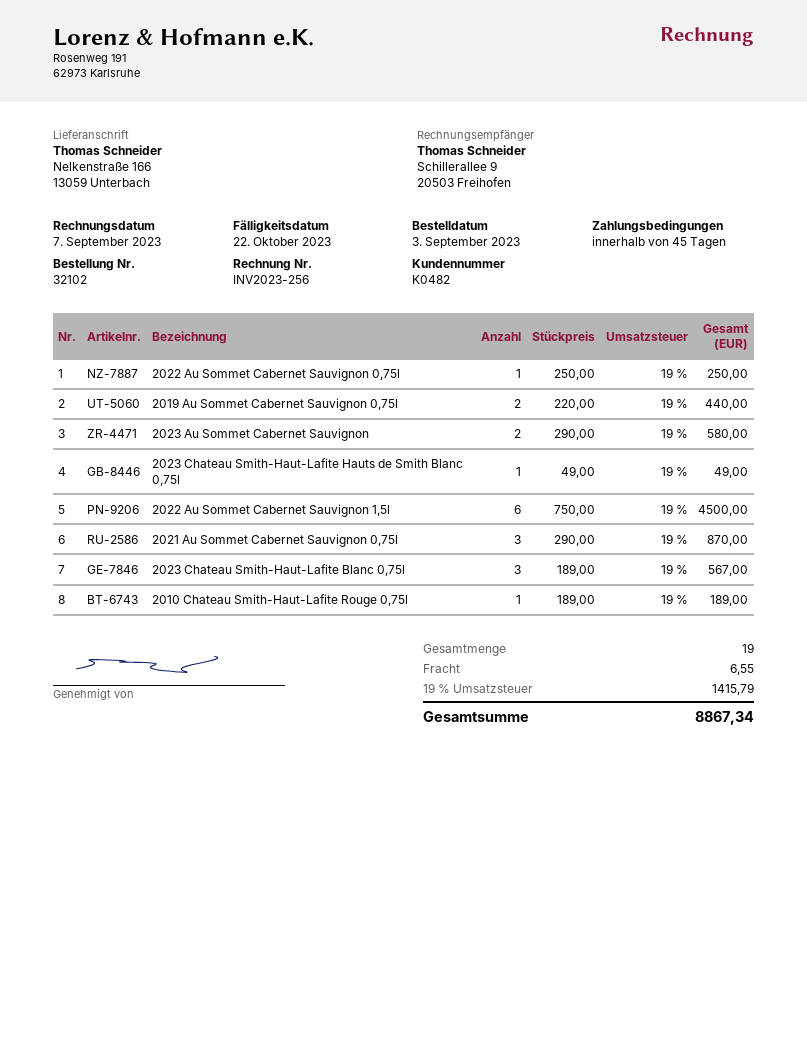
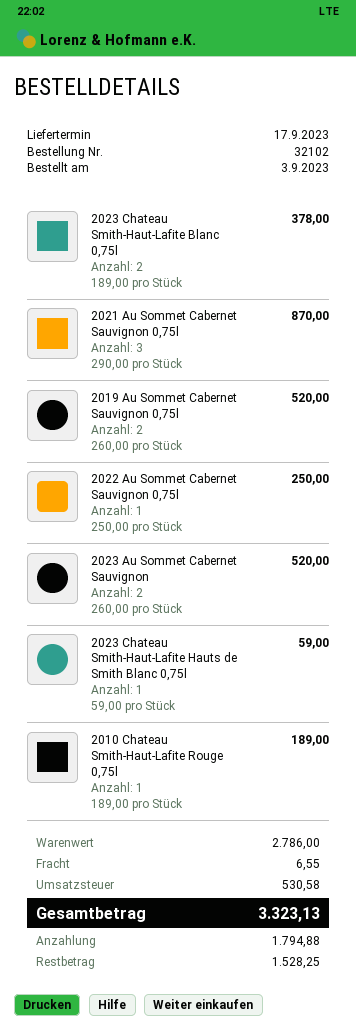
2019 Au Sommet Cabernet Sauvignon 0,75l: 2 x 220.00 = 440.00 -> 2 x 260.00 = 520.00
2023 Au Sommet Cabernet Sauvignon: 2 x 290.00 = 580.00 -> 2 x 260.00 = 520.00
2023 Chateau Smith-Haut-Lafite Hauts de Smith Blanc 0,75l: 1 x 49.00 = 49.00 -> 1 x 59.00 = 59.00
2022 Au Sommet Cabernet Sauvignon 1,5l: 6 x 750.00 = 4500.00 -> none
2023 Chateau Smith-Haut-Lafite Blanc 0,75l: 3 x 189.00 = 567.00 -> 2 x 189.00 = 378.00
tax: 1415.79 -> 530.58
total: 8867.34 -> 3323.13

